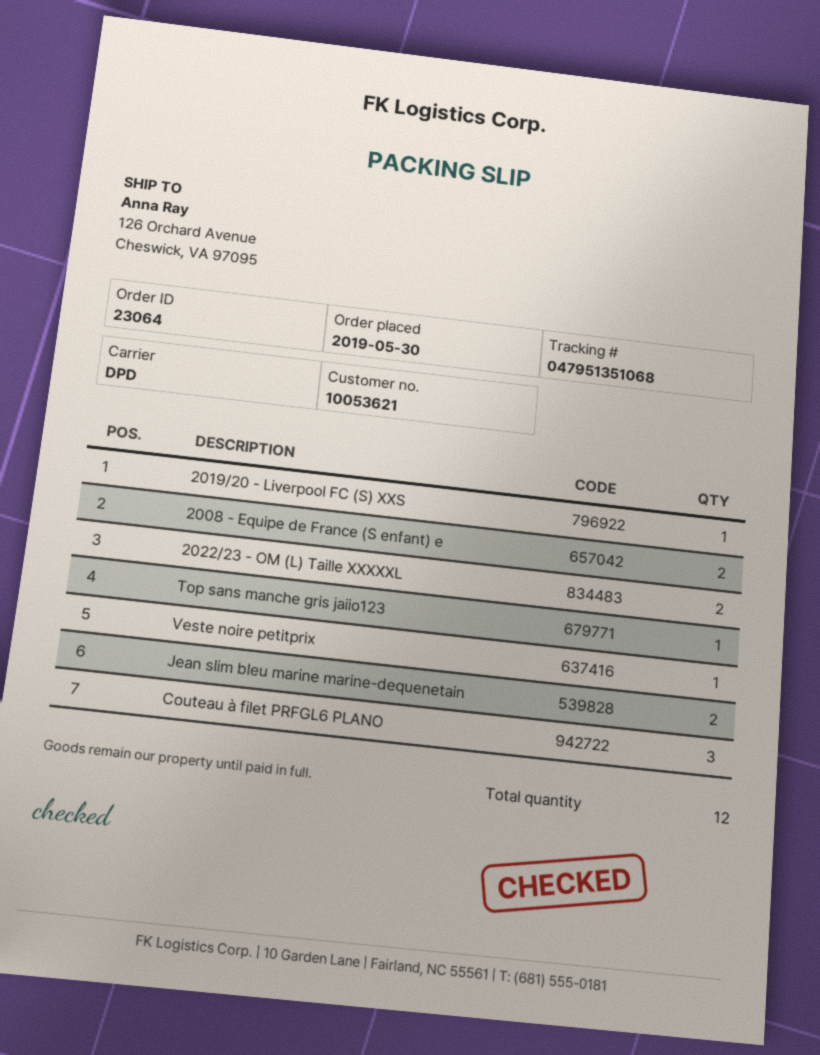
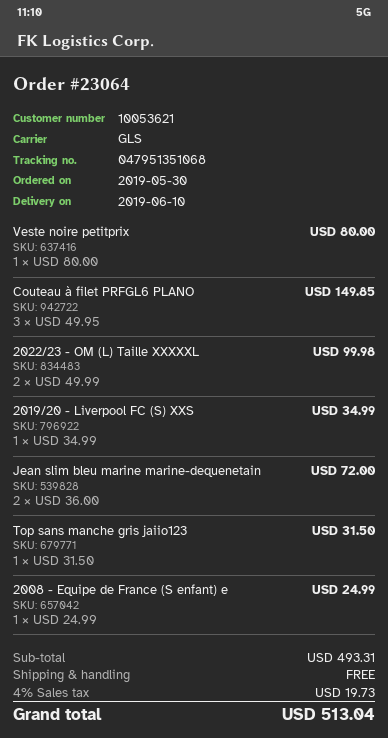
shipping method: DPD -> GLS
2008 - Equipe de France (S enfant) e: 2 -> 1

